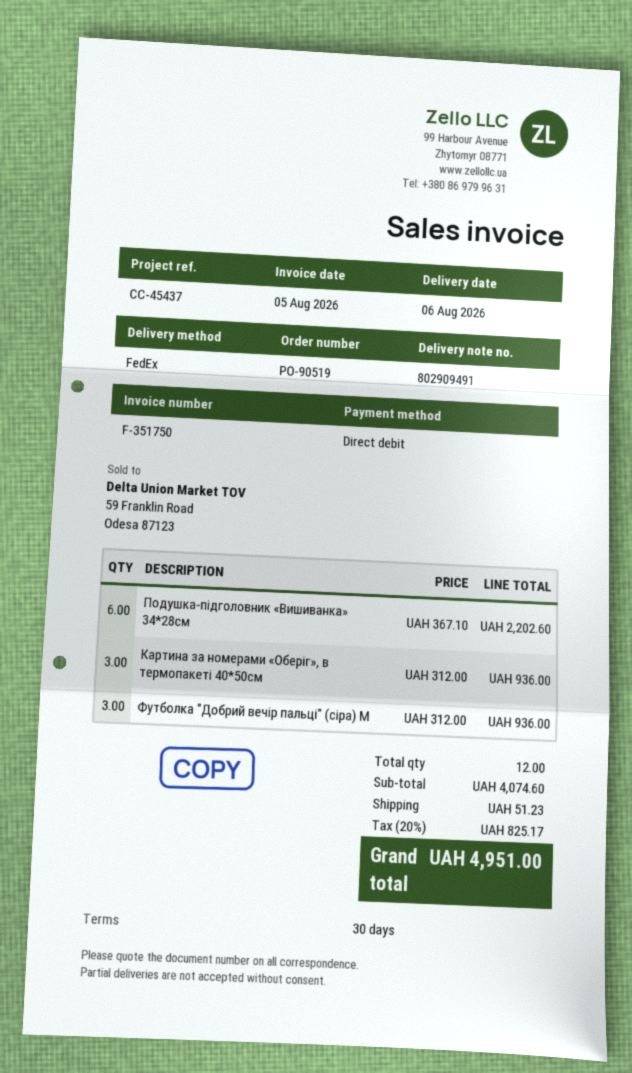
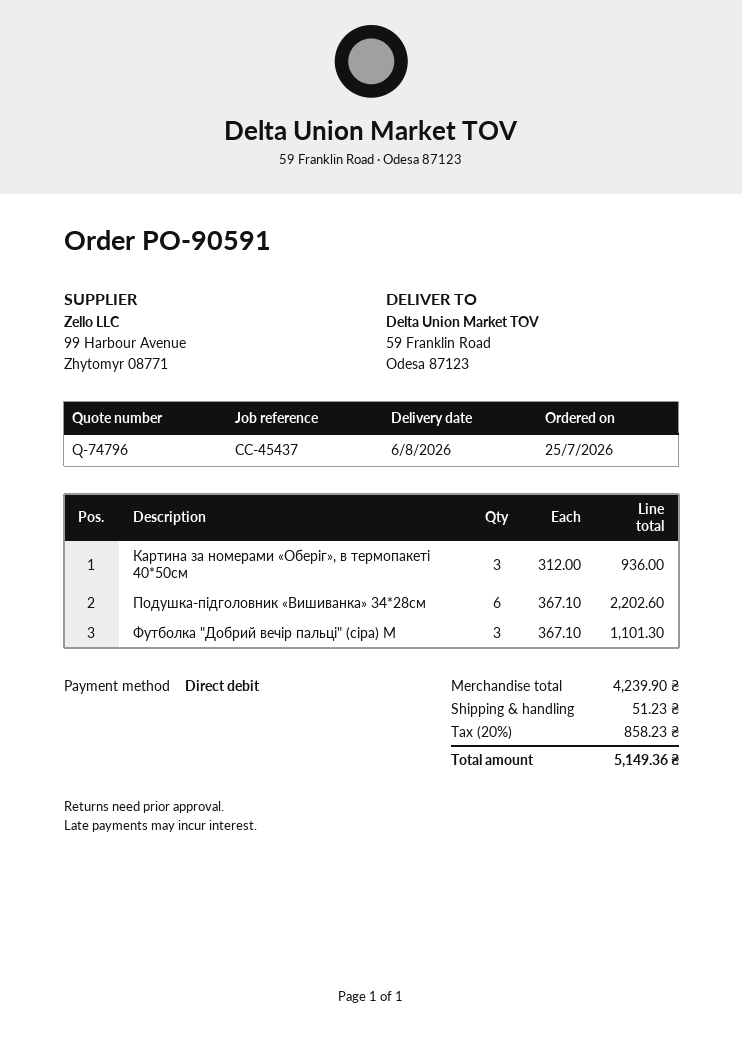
order number: PO-90519 -> PO-90591
Футболка "Добрий вечір пальці" (сіра) M: 3 x 312.00 = 936.00 -> 3 x 367.10 = 1101.30
subtotal: 4074.60 -> 4239.90
tax: 20% = 825.17 -> 20% = 858.23
total: 4951.00 -> 5149.36

